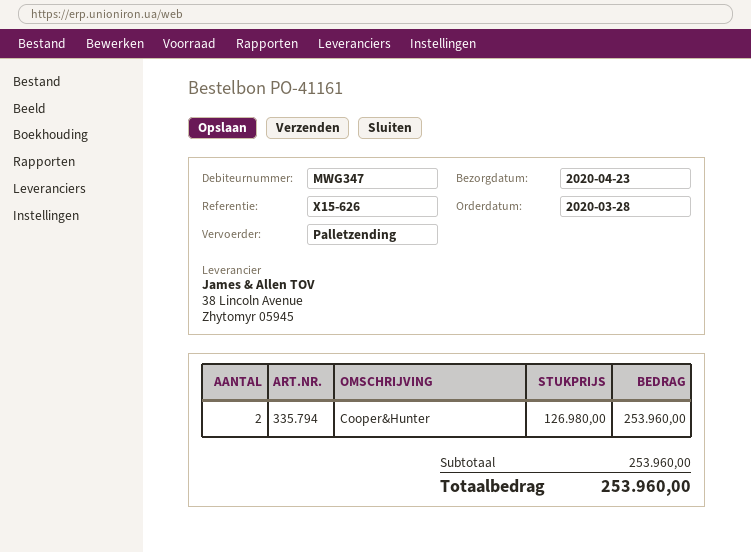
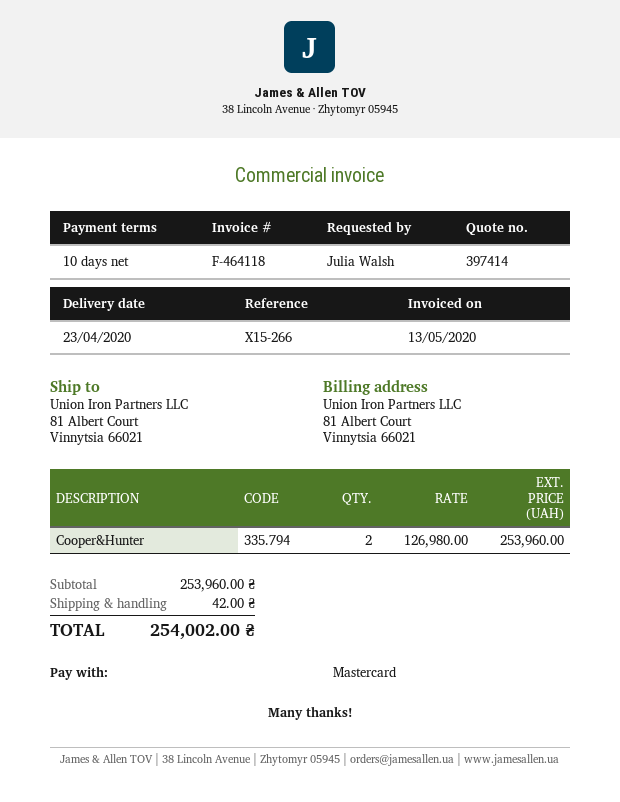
reference: X15-626 -> X15-266
shipping: none -> 42.00
total: 253960.00 -> 254002.00

